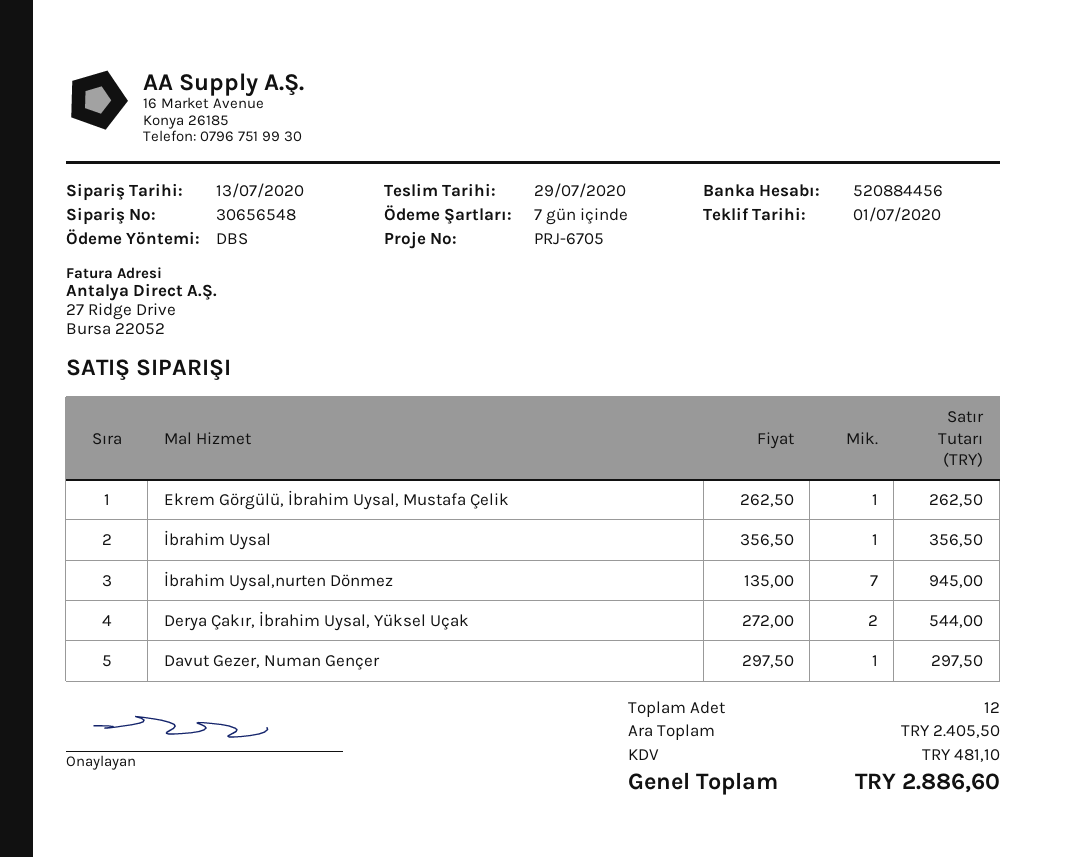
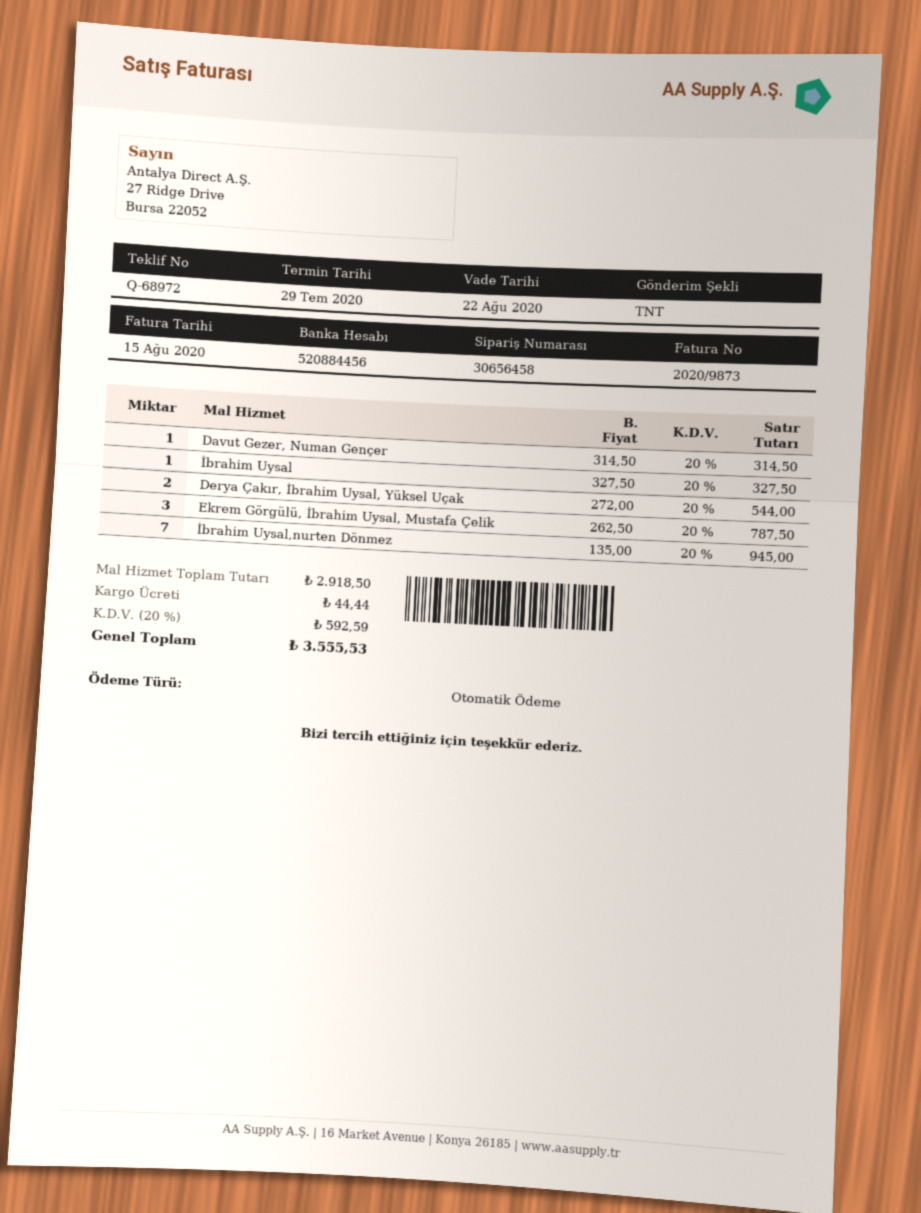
order number: 30656548 -> 30656458
Ekrem Görgülü, İbrahim Uysal, Mustafa Çelik: 1 x 262.50 = 262.50 -> 3 x 262.50 = 787.50
İbrahim Uysal: 1 x 356.50 = 356.50 -> 1 x 327.50 = 327.50
Davut Gezer, Numan Gençer: 1 x 297.50 = 297.50 -> 1 x 314.50 = 314.50
subtotal: 2405.50 -> 2918.50
shipping: none -> 44.44
tax: 481.10 -> 592.59
total: 2886.60 -> 3555.53

